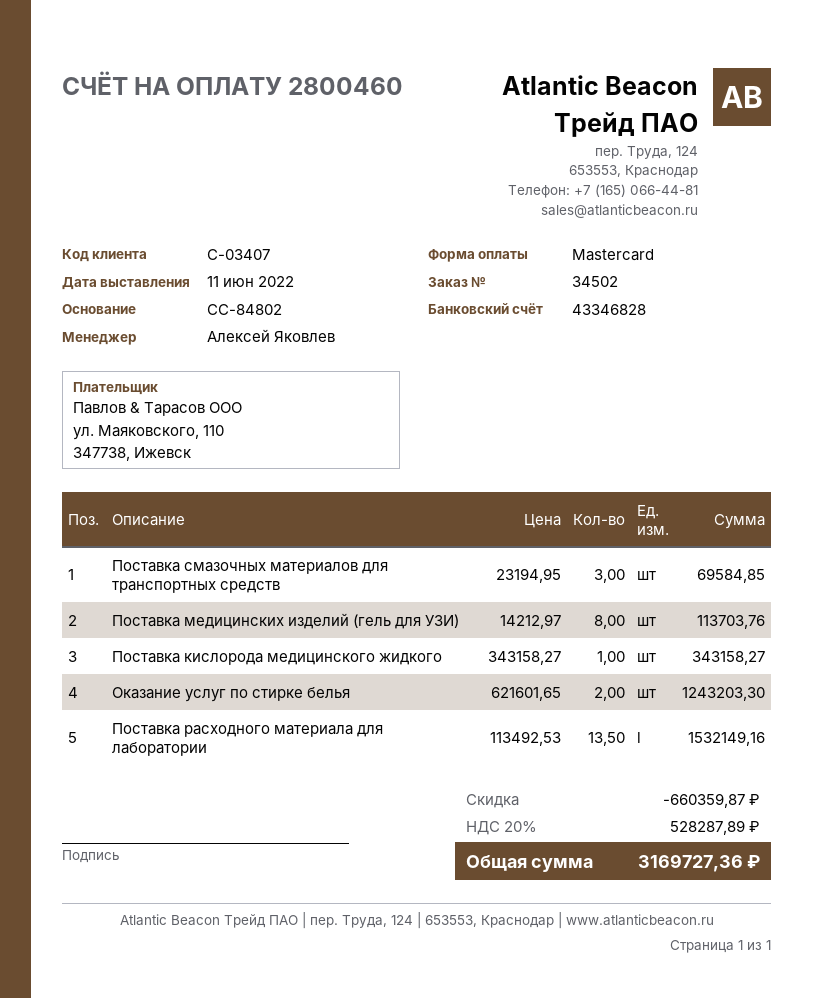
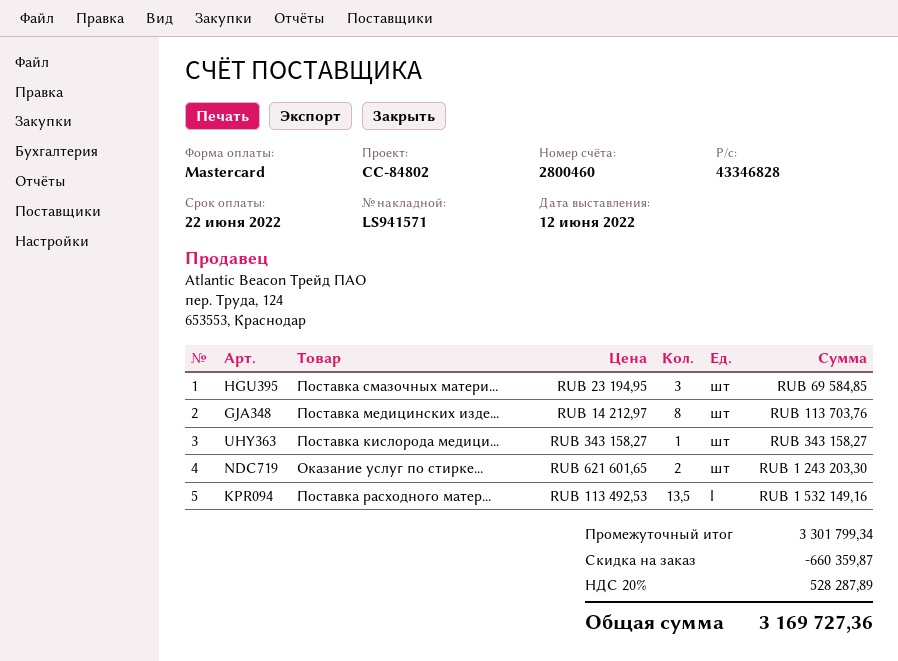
invoice date: 2022-06-11 -> 2022-06-12

